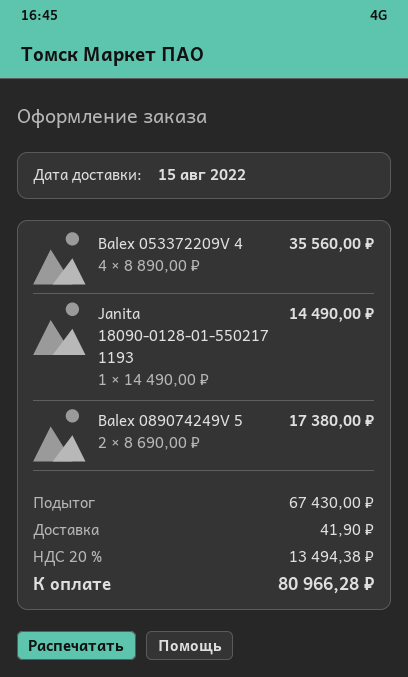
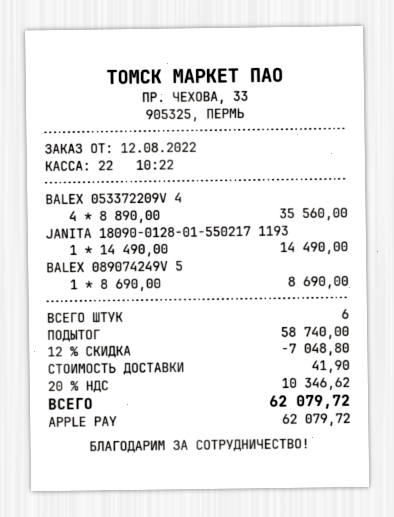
Balex 089074249V 5: 2 x 8690.00 = 17380.00 -> 1 x 8690.00 = 8690.00
subtotal: 67430.00 -> 58740.00
discount: none -> 12% = 7048.80
tax: 20% = 13494.38 -> 20% = 10346.62
total: 80966.28 -> 62079.72

